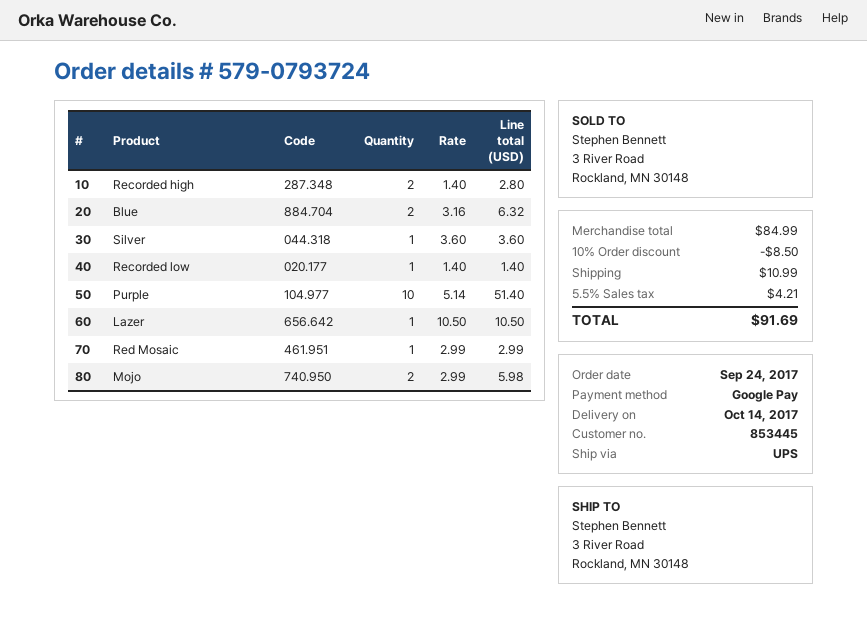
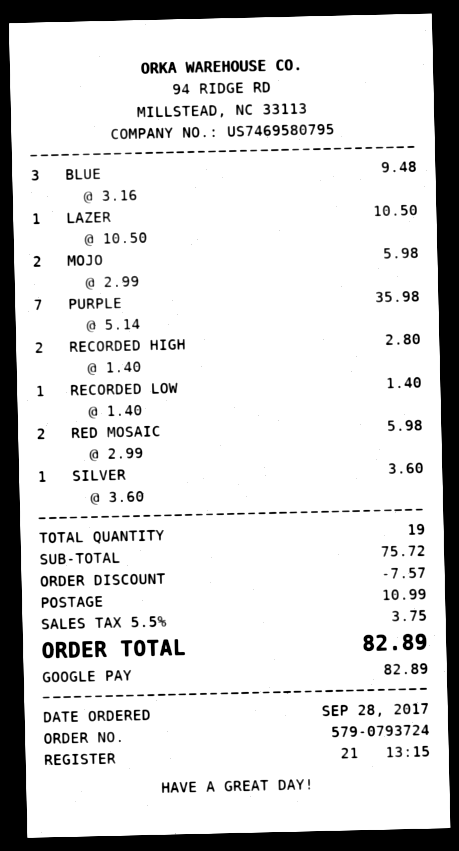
order date: 2017-09-24 -> 2017-09-28
Blue: 2 x 3.16 = 6.32 -> 3 x 3.16 = 9.48
Purple: 10 x 5.14 = 51.40 -> 7 x 5.14 = 35.98
Red Mosaic: 1 x 2.99 = 2.99 -> 2 x 2.99 = 5.98
subtotal: 84.99 -> 75.72
discount: 8.50 -> 7.57
tax: 5.5% = 4.21 -> 5.5% = 3.75
total: 91.69 -> 82.89

